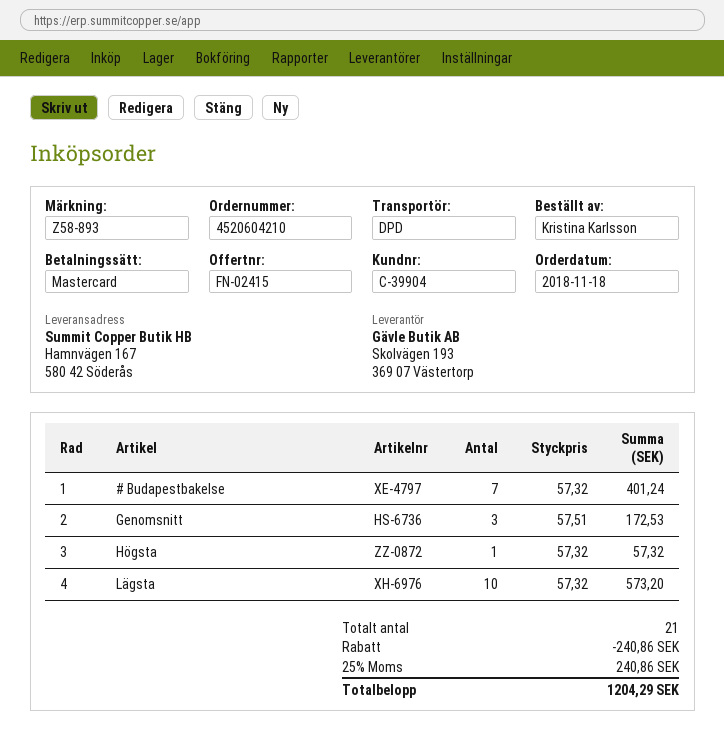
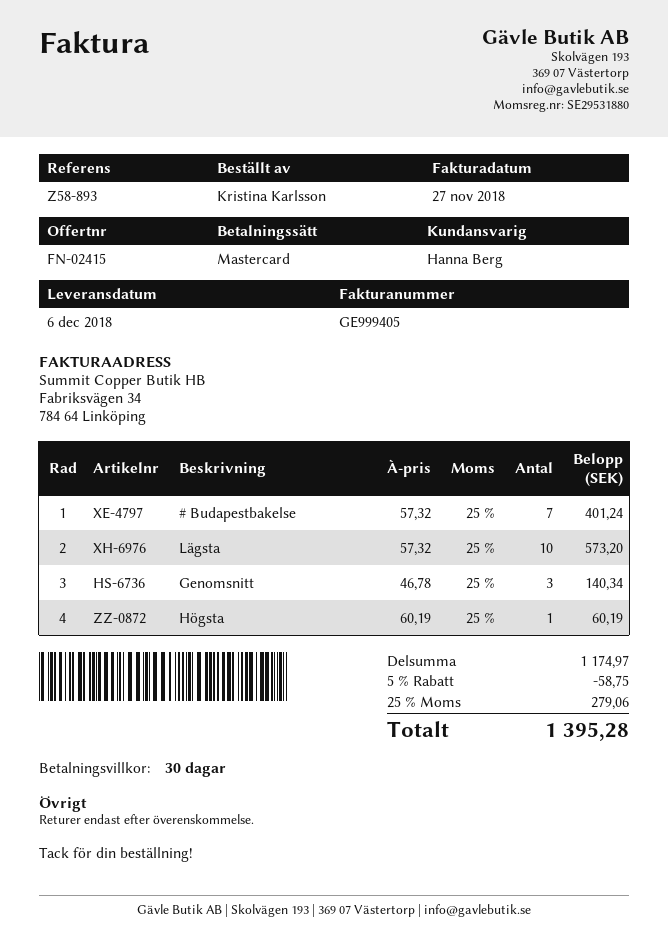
Genomsnitt: 3 x 57.51 = 172.53 -> 3 x 46.78 = 140.34
Högsta: 1 x 57.32 = 57.32 -> 1 x 60.19 = 60.19
discount: 240.86 -> 58.75
tax: 25% = 240.86 -> 25% = 279.06
total: 1204.29 -> 1395.28

